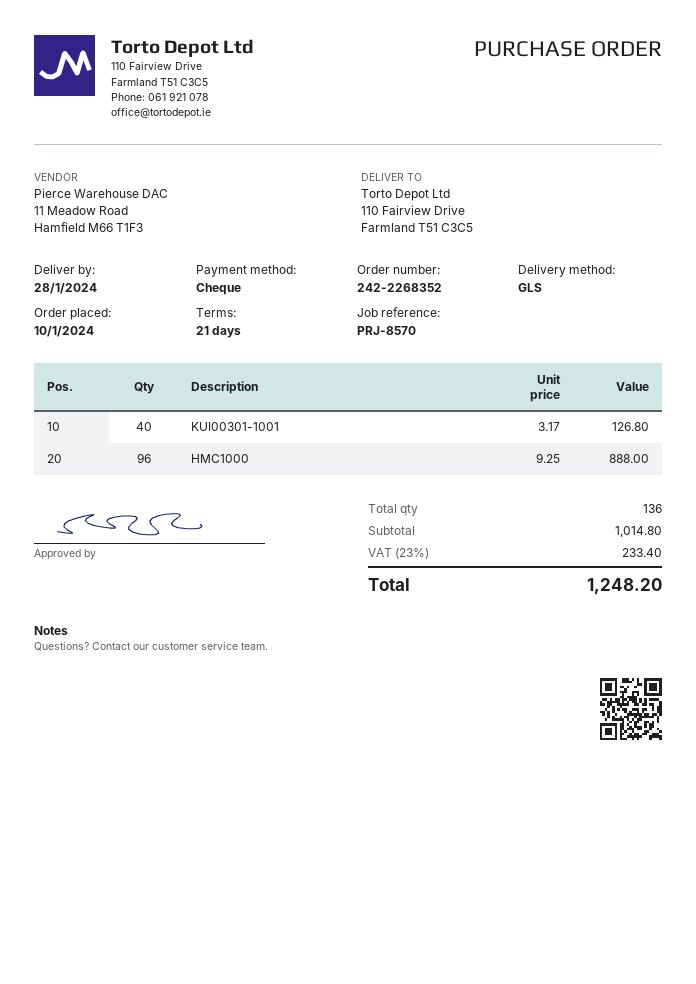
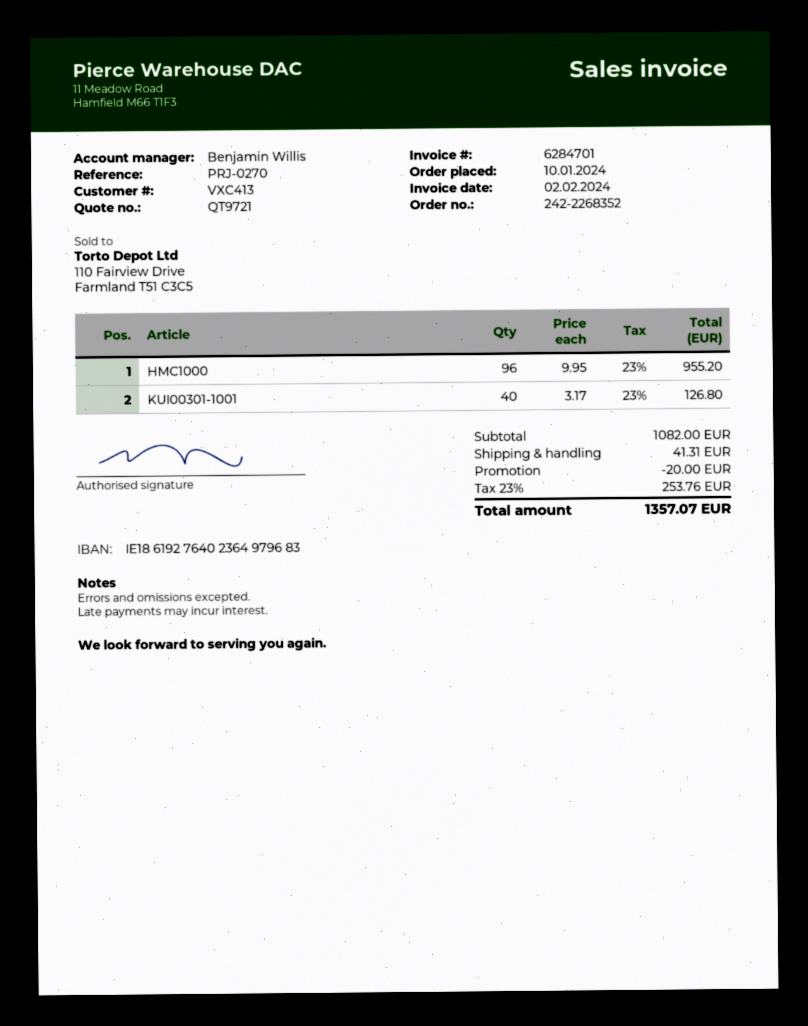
reference: PRJ-8570 -> PRJ-0270
HMC1000: 96 x 9.25 = 888.00 -> 96 x 9.95 = 955.20
subtotal: 1014.80 -> 1082.00
discount: none -> 20.00
shipping: none -> 41.31
tax: 23% = 233.40 -> 23% = 253.76
total: 1248.20 -> 1357.07

